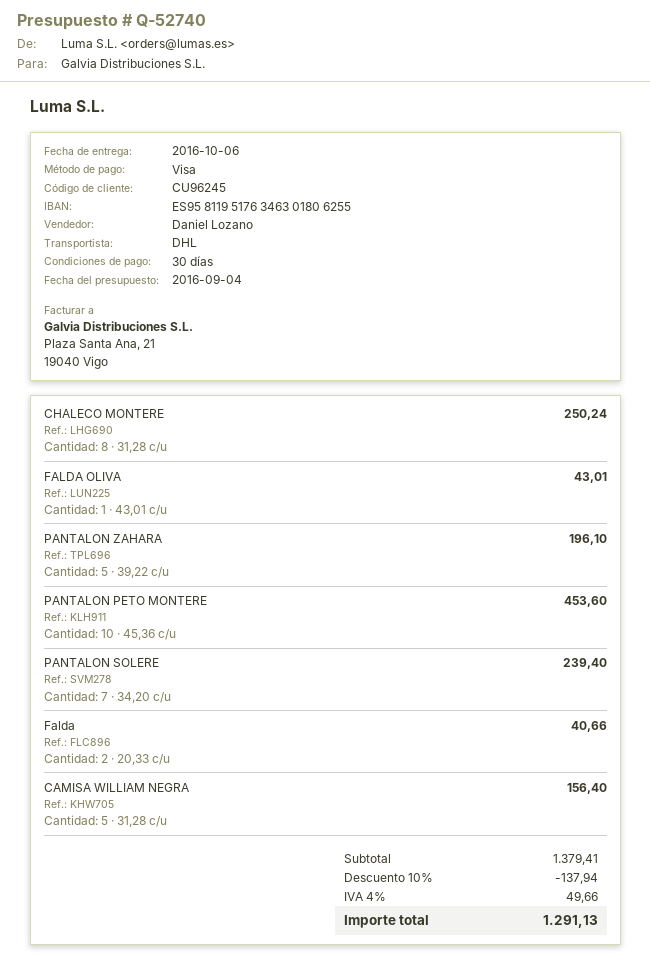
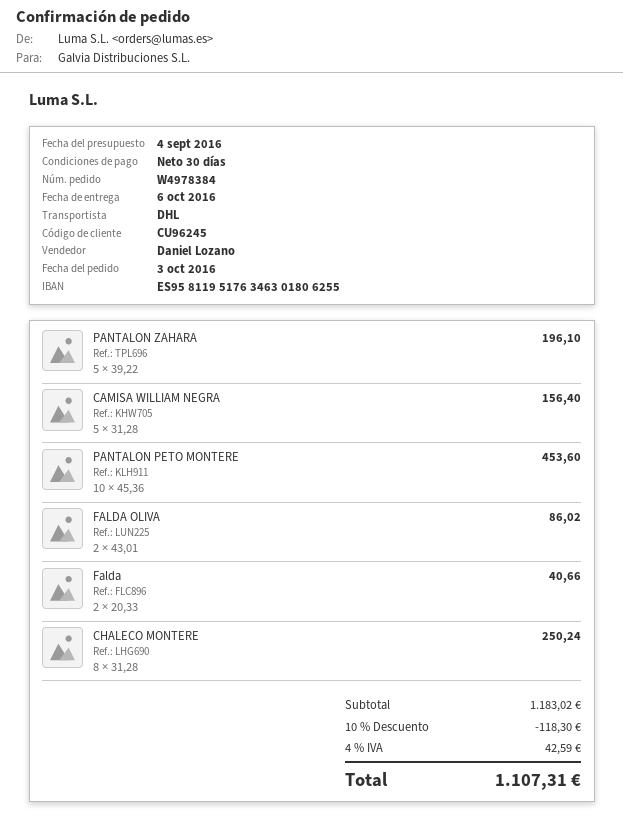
FALDA OLIVA: 1 x 43.01 = 43.01 -> 2 x 43.01 = 86.02
PANTALON SOLERE: 7 x 34.20 = 239.40 -> none
subtotal: 1379.41 -> 1183.02
discount: 10% = 137.94 -> 10% = 118.30
tax: 4% = 49.66 -> 4% = 42.59
total: 1291.13 -> 1107.31

